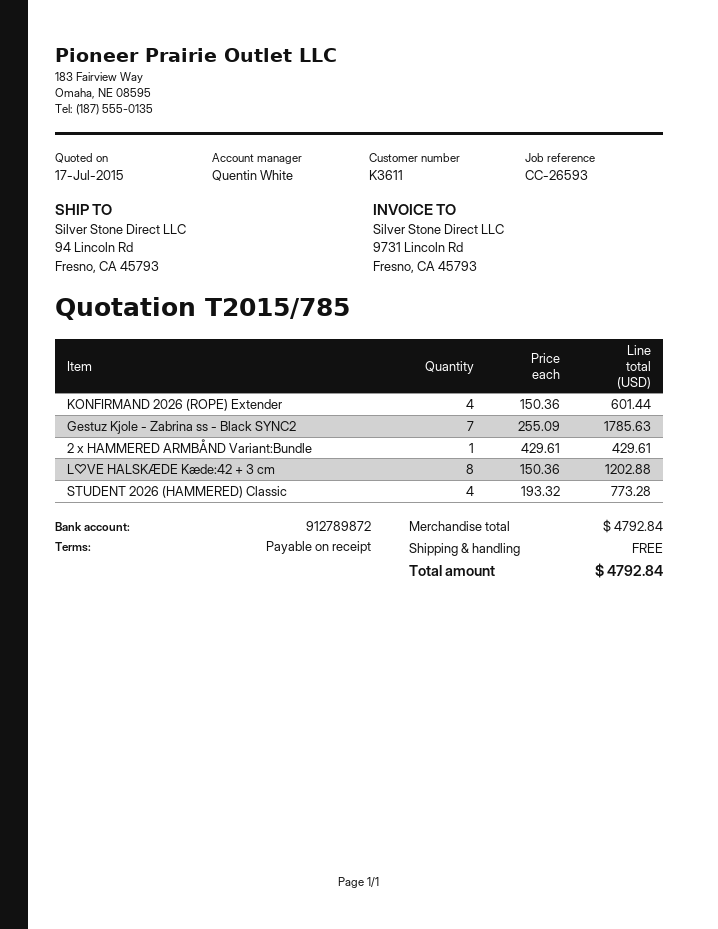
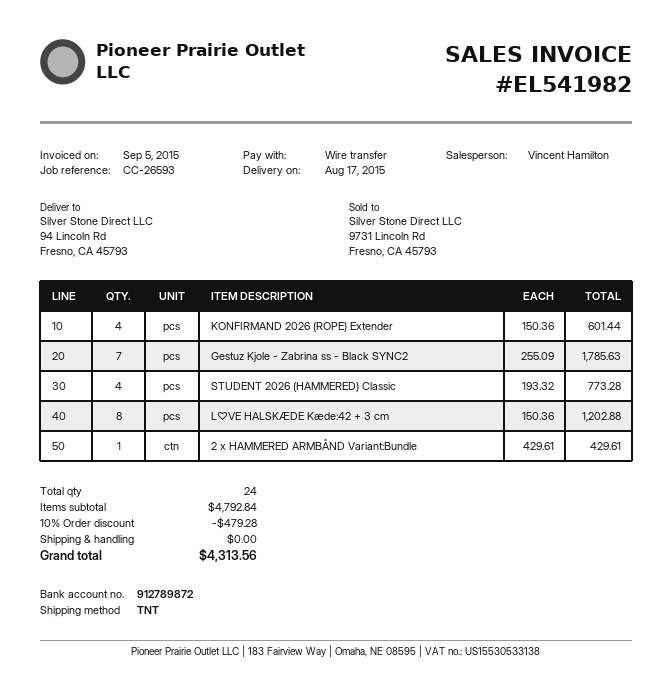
sales rep: Quentin White -> Vincent Hamilton
discount: none -> 10% = 479.28
total: 4792.84 -> 4313.56

